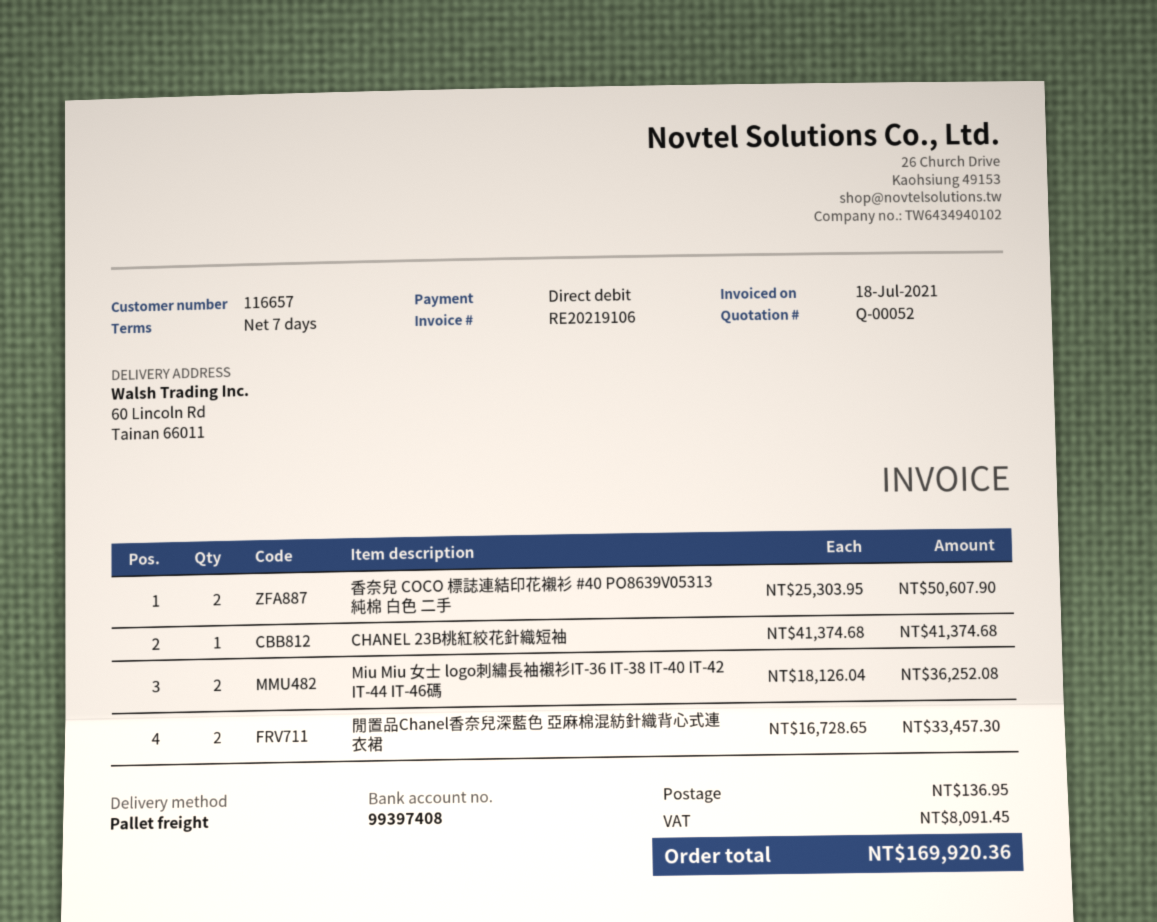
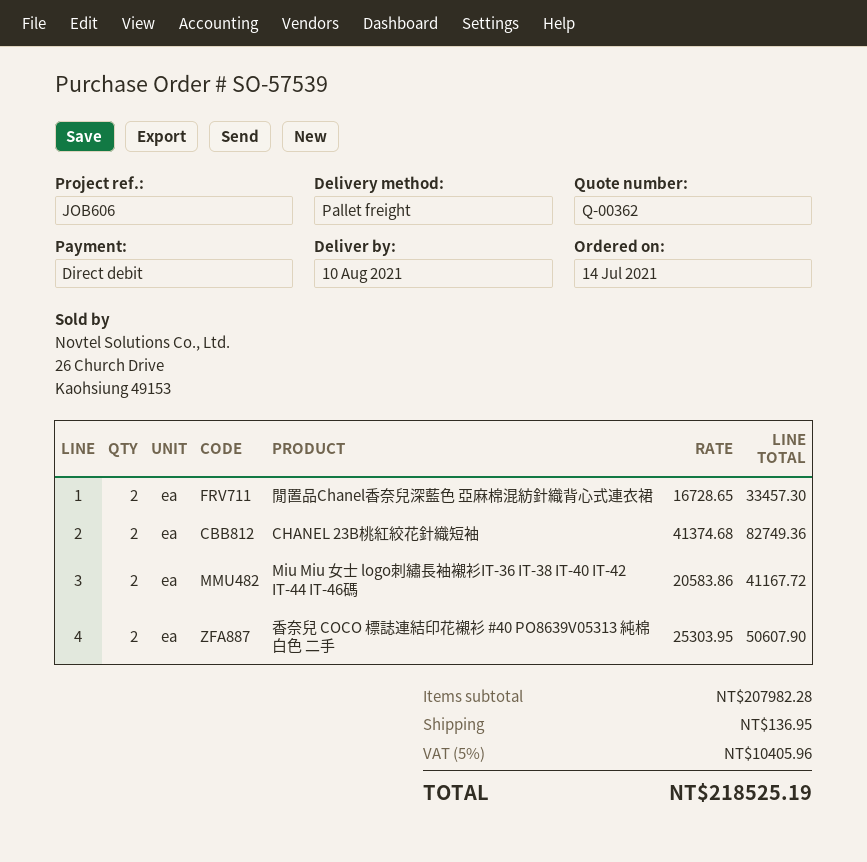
quote number: Q-00052 -> Q-00362
CHANEL 23B桃紅絞花針織短袖: 1 x 41374.68 = 41374.68 -> 2 x 41374.68 = 82749.36
Miu Miu 女士 logo刺繡長袖襯衫IT-36 IT-38 IT-40 IT-42 IT-44 IT-46碼: 2 x 18126.04 = 36252.08 -> 2 x 20583.86 = 41167.72
tax: 8091.45 -> 10405.96
total: 169920.36 -> 218525.19

